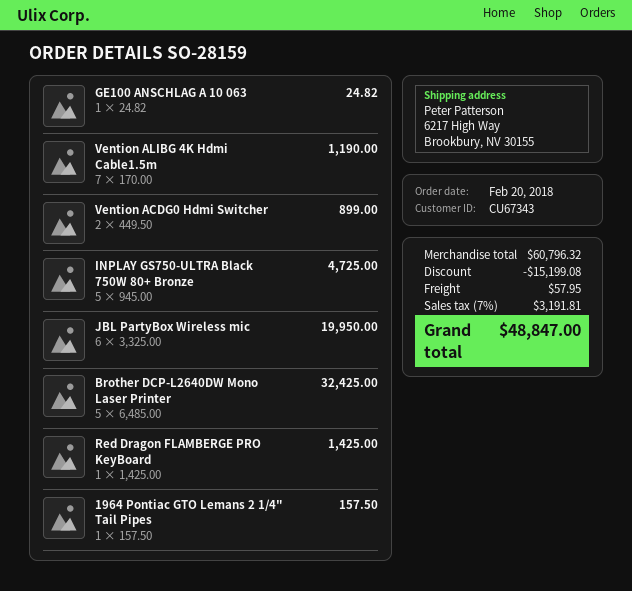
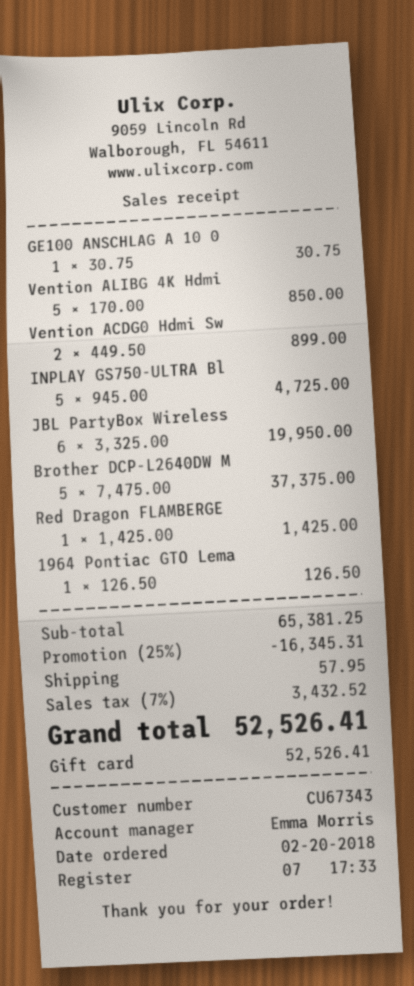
GE100 ANSCHLAG A 10 063: 1 x 24.82 = 24.82 -> 1 x 30.75 = 30.75
Vention ALIBG 4K Hdmi Cable1.5m: 7 x 170.00 = 1190.00 -> 5 x 170.00 = 850.00
Brother DCP-L2640DW Mono Laser Printer: 5 x 6485.00 = 32425.00 -> 5 x 7475.00 = 37375.00
1964 Pontiac GTO Lemans 2 1/4" Tail Pipes: 1 x 157.50 = 157.50 -> 1 x 126.50 = 126.50
subtotal: 60796.32 -> 65381.25
discount: 15199.08 -> 16345.31
tax: 7% = 3191.81 -> 7% = 3432.52
total: 48847.00 -> 52526.41

